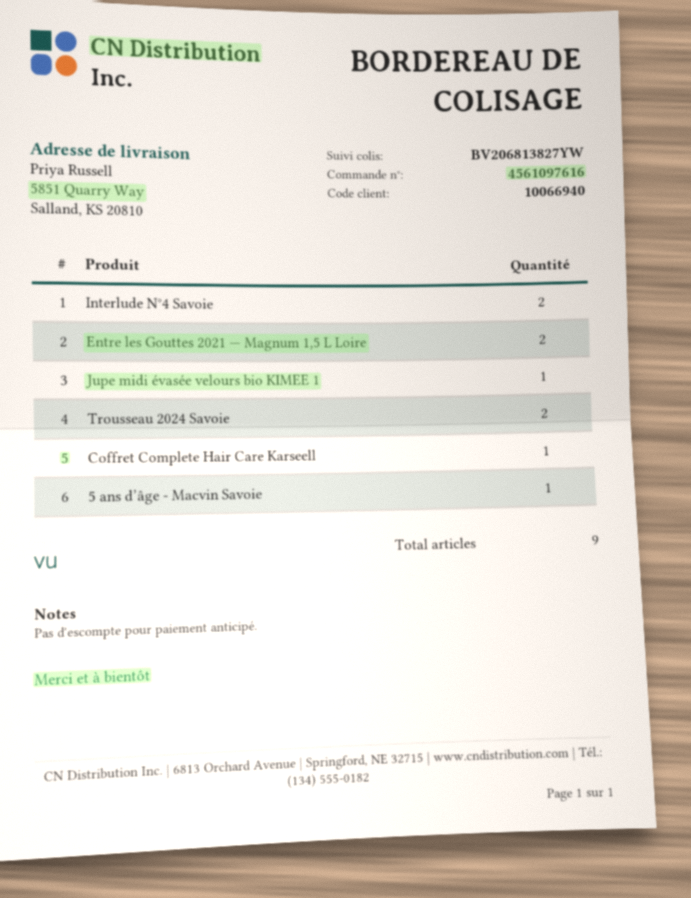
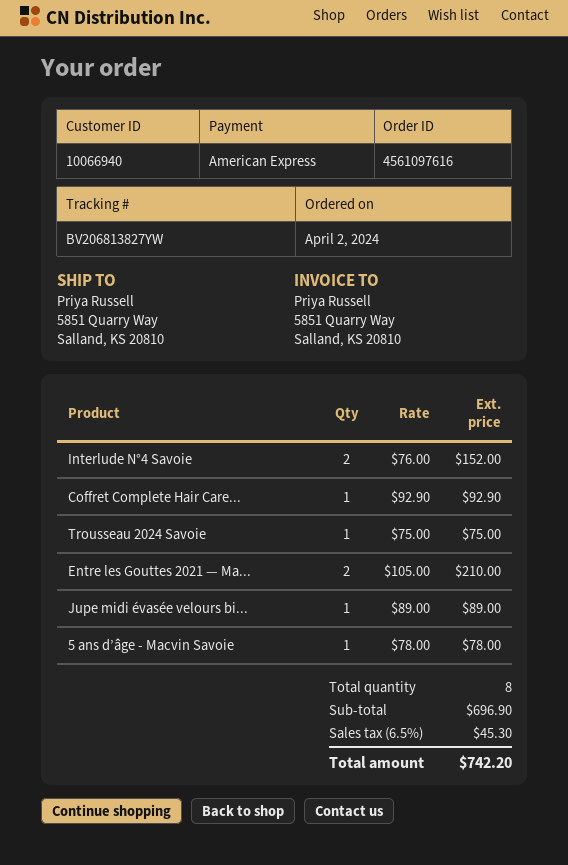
Trousseau 2024 Savoie: 2 -> 1
total quantity: 9 -> 8

